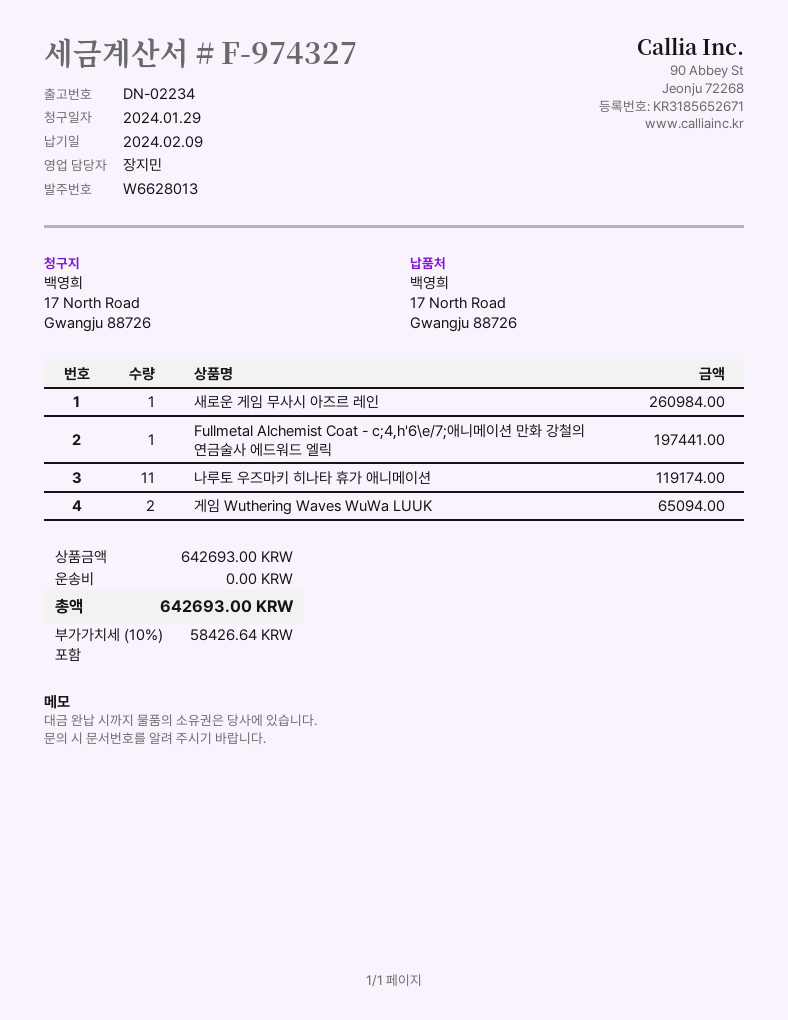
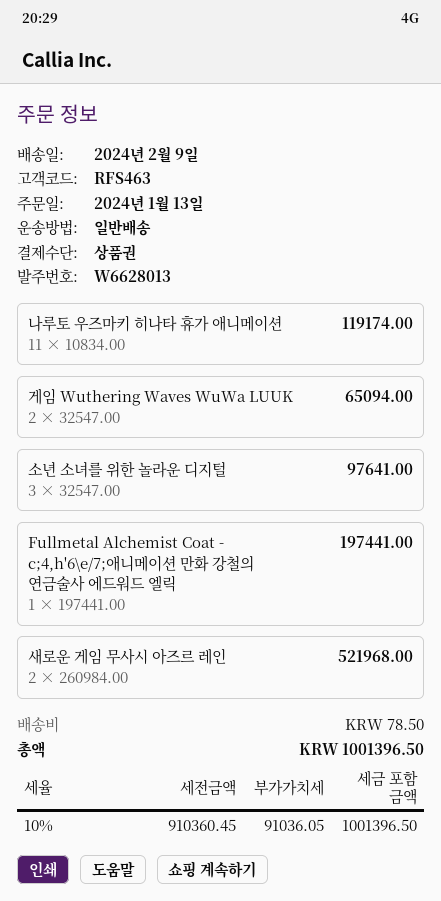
새로운 게임 무사시 아즈르 레인: 1 for 260984.00 -> 2 for 521968.00
소년 소녀를 위한 놀라운 디지털: none -> 3 for 97641.00
shipping: 0.00 -> 78.50
tax: 10% = 58426.64 -> 10% = 91036.05
total: 642693.00 -> 1001396.50

